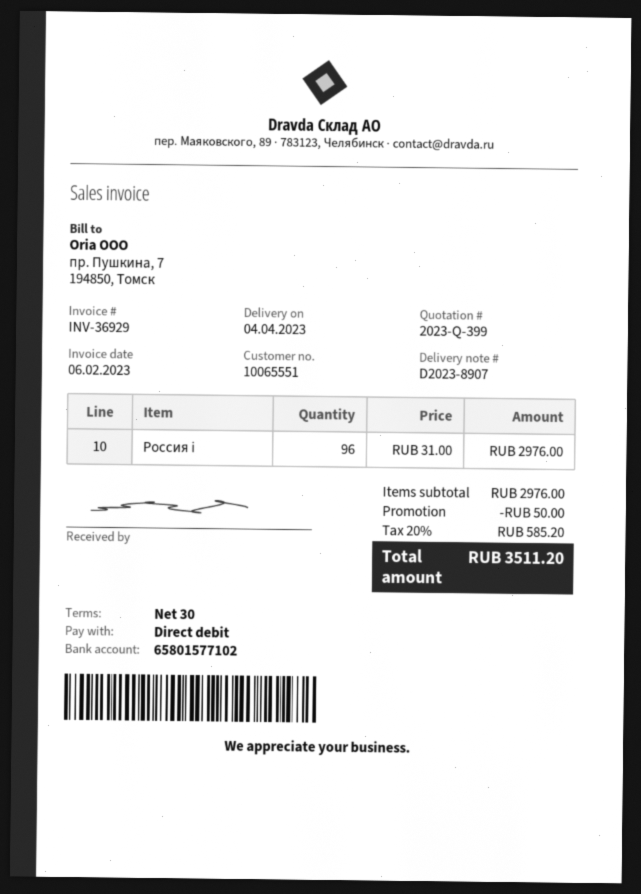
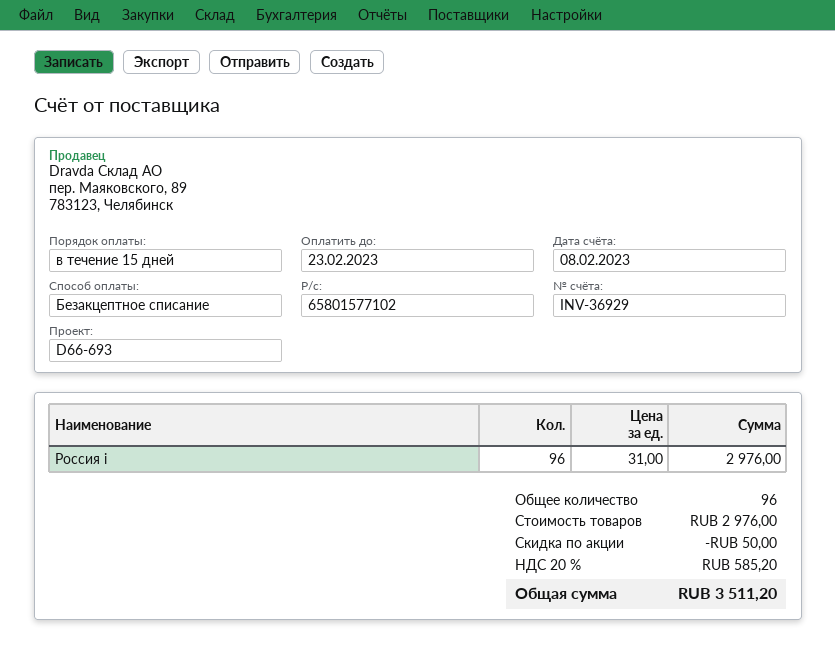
invoice date: 2023-02-06 -> 2023-02-08
payment terms: 30 days -> 15 days

